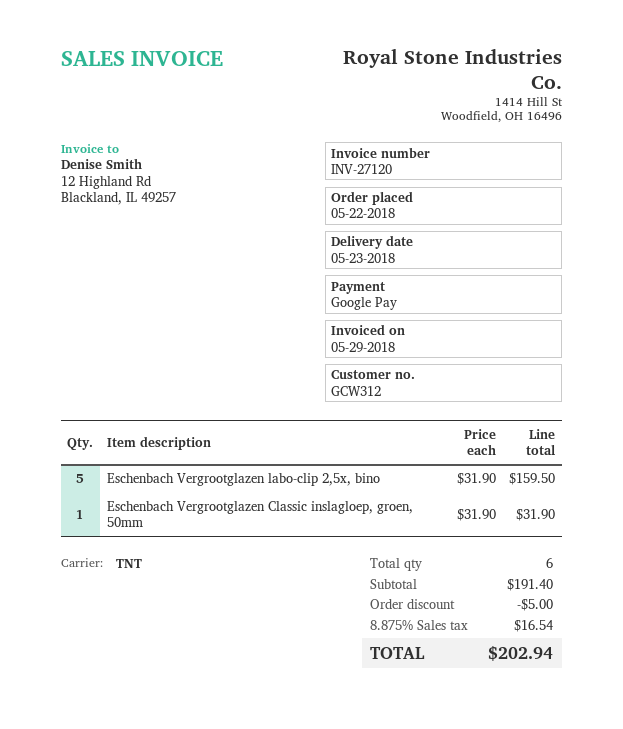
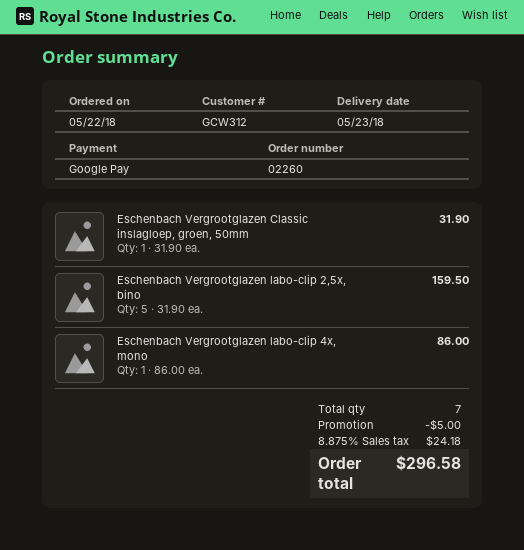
Eschenbach Vergrootglazen labo-clip 4x, mono: none -> 1 x 86.00 = 86.00
total quantity: 6 -> 7
tax: 8.875% = 16.54 -> 8.875% = 24.18
total: 202.94 -> 296.58

